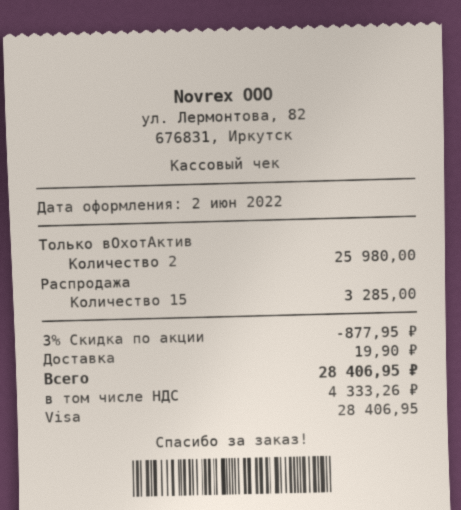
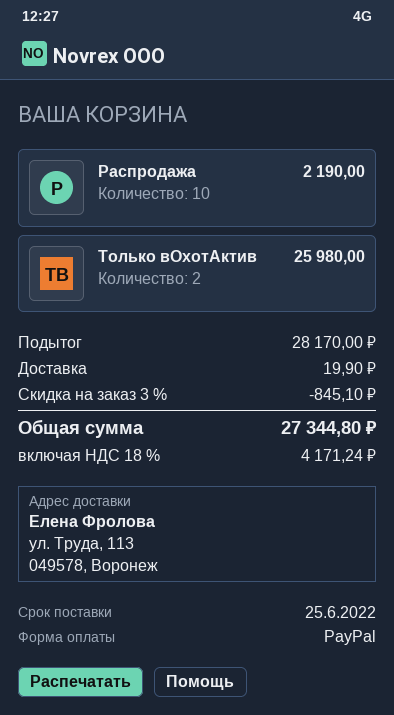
payment method: Visa -> PayPal
Распродажа: 15 for 3285.00 -> 10 for 2190.00
discount: 3% = 877.95 -> 3% = 845.10
tax: 4333.26 -> 4171.24
total: 28406.95 -> 27344.80

